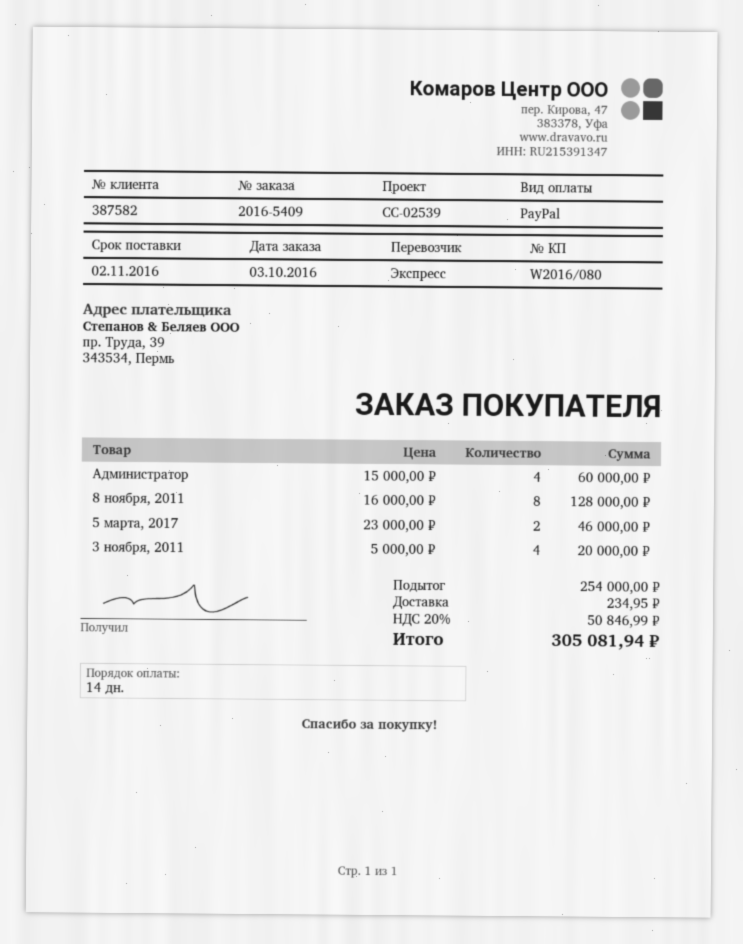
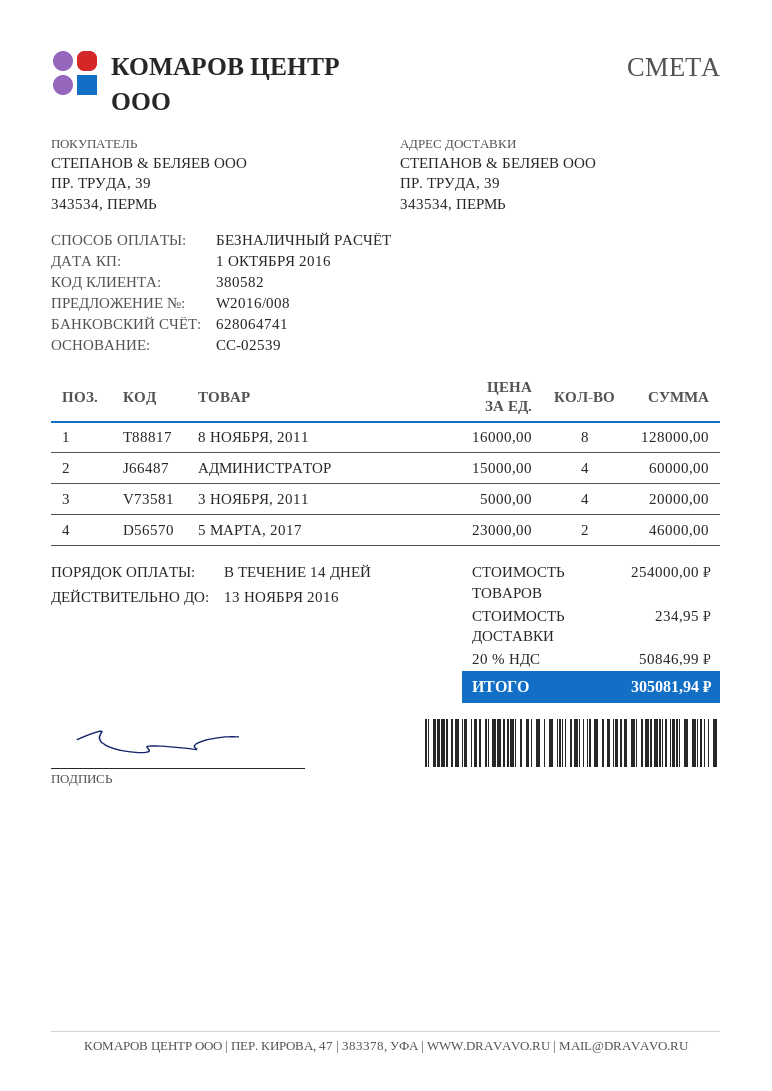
quote number: W2016/080 -> W2016/008
customer number: 387582 -> 380582
payment method: PayPal -> bank transfer

